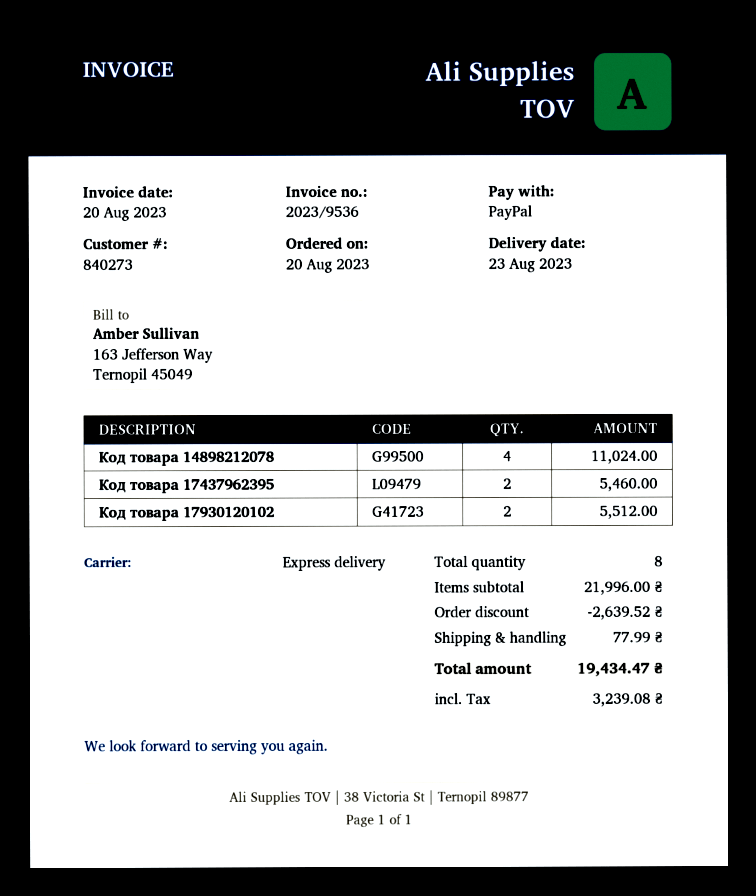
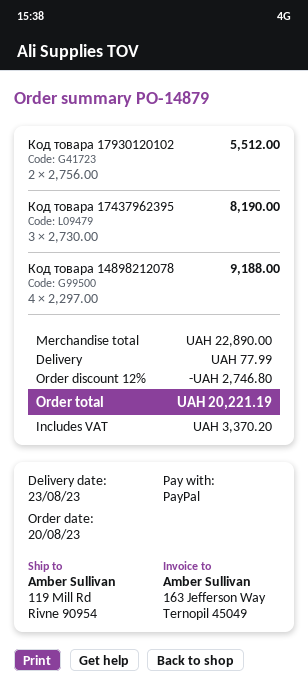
Код товара 14898212078: 4 for 11024.00 -> 4 for 9188.00
Код товара 17437962395: 2 for 5460.00 -> 3 for 8190.00
subtotal: 21996.00 -> 22890.00
discount: 2639.52 -> 2746.80
tax: 3239.08 -> 3370.20
total: 19434.47 -> 20221.19

